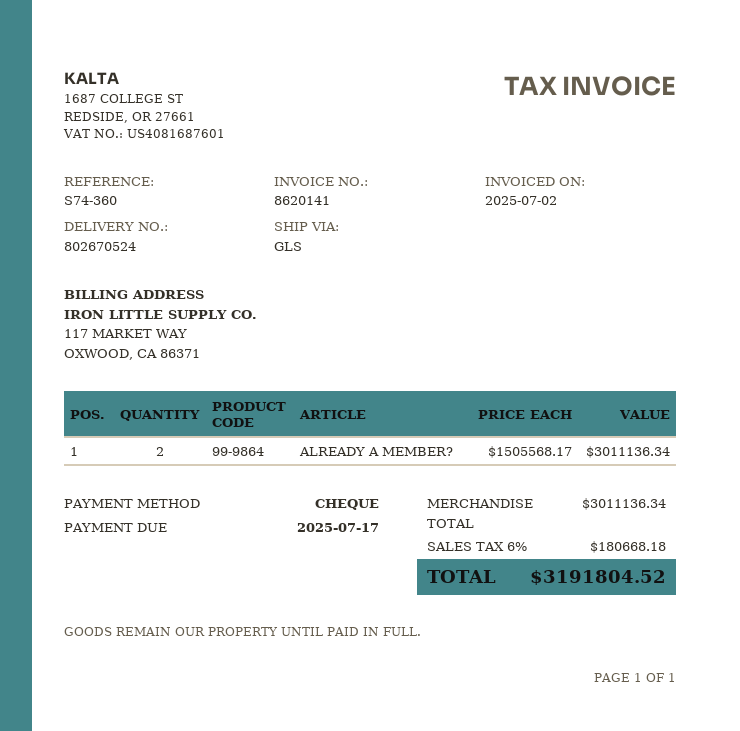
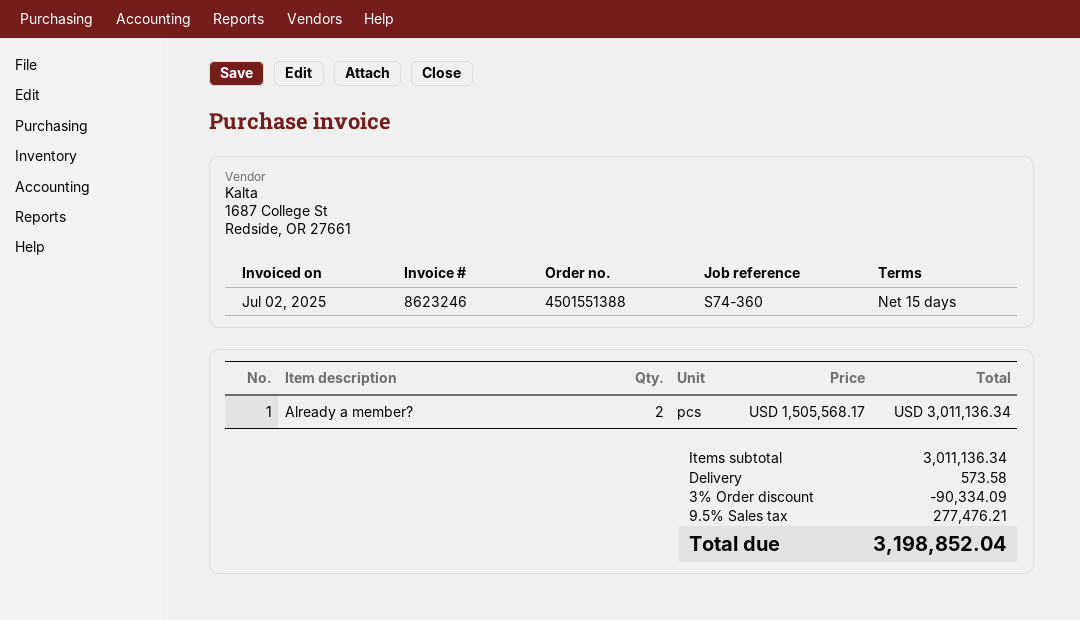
invoice number: 8620141 -> 8623246
discount: none -> 3% = 90334.09
shipping: none -> 573.58
tax: 6% = 180668.18 -> 9.5% = 277476.21
total: 3191804.52 -> 3198852.04

